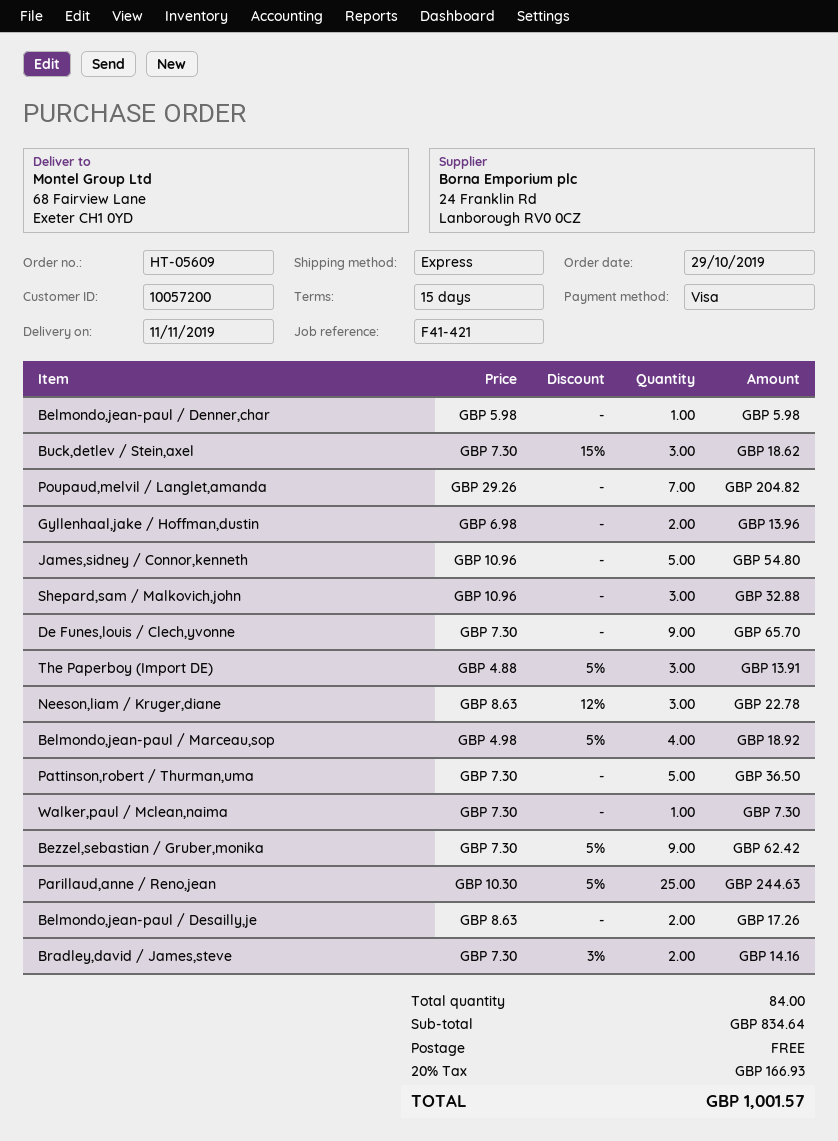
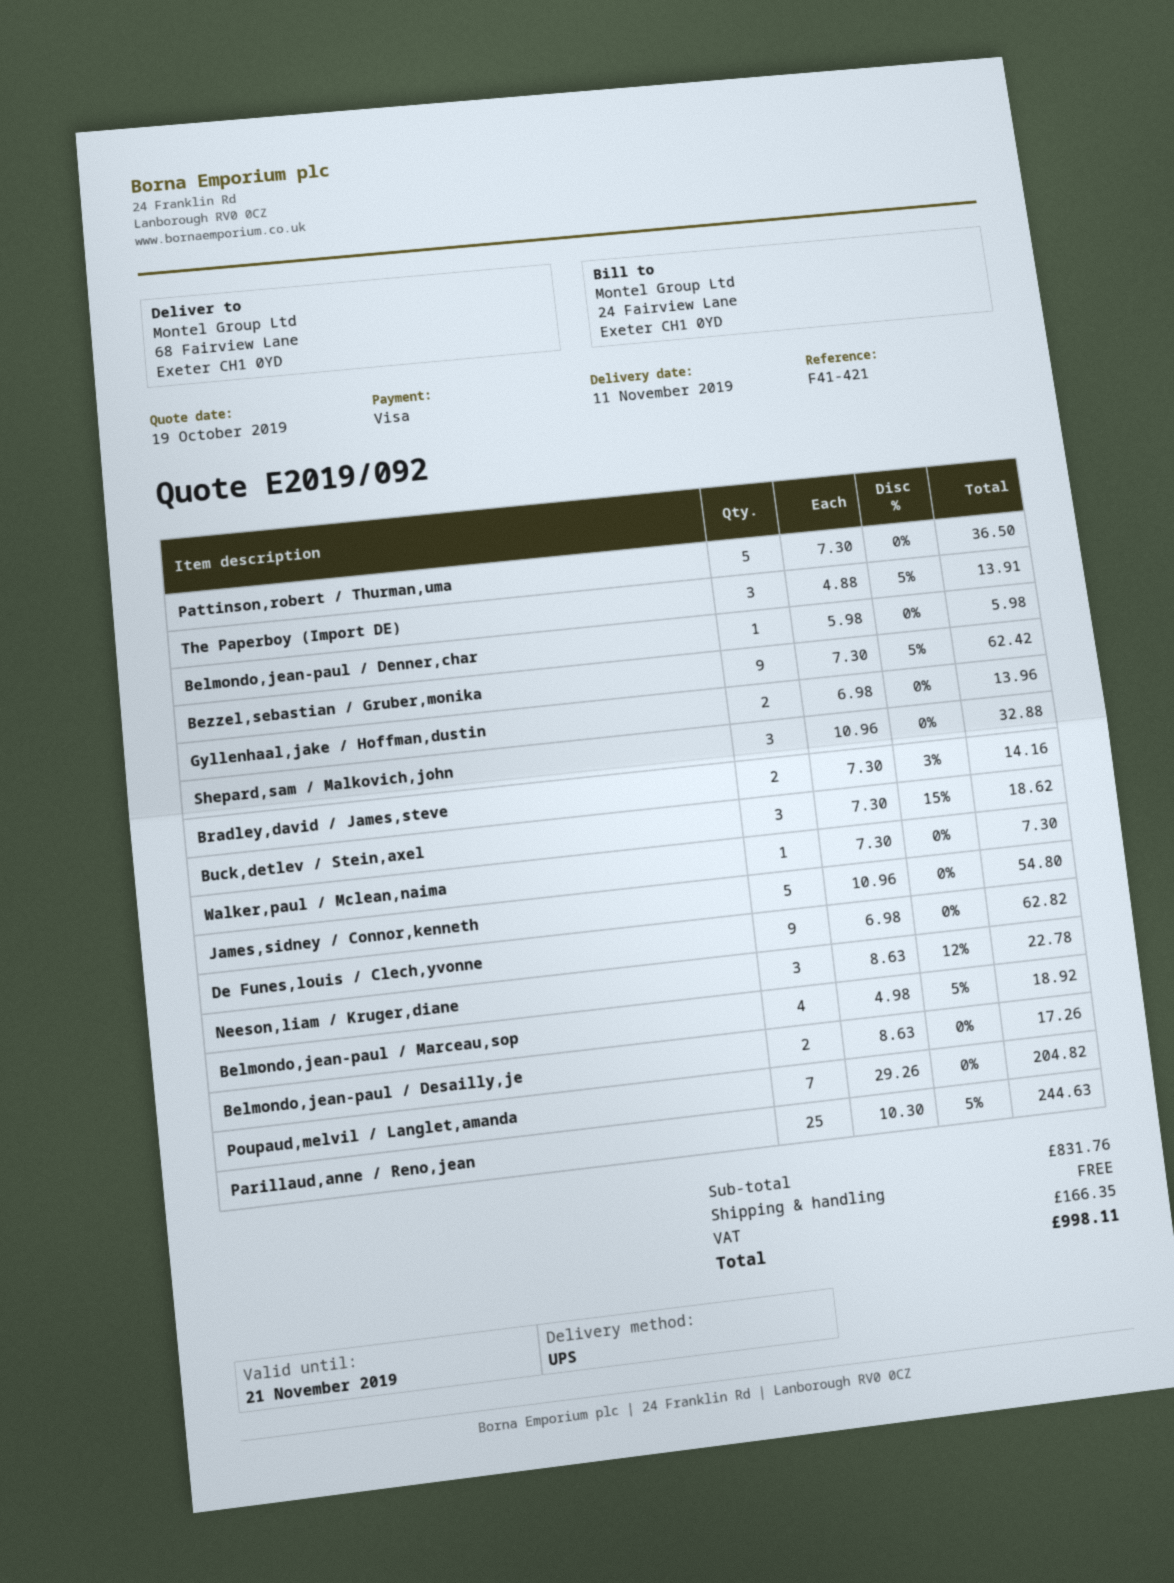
shipping method: express -> UPS
De Funes,louis / Clech,yvonne: 9 x 7.30 = 65.70 -> 9 x 6.98 = 62.82
subtotal: 834.64 -> 831.76
tax: 166.93 -> 166.35
total: 1001.57 -> 998.11

